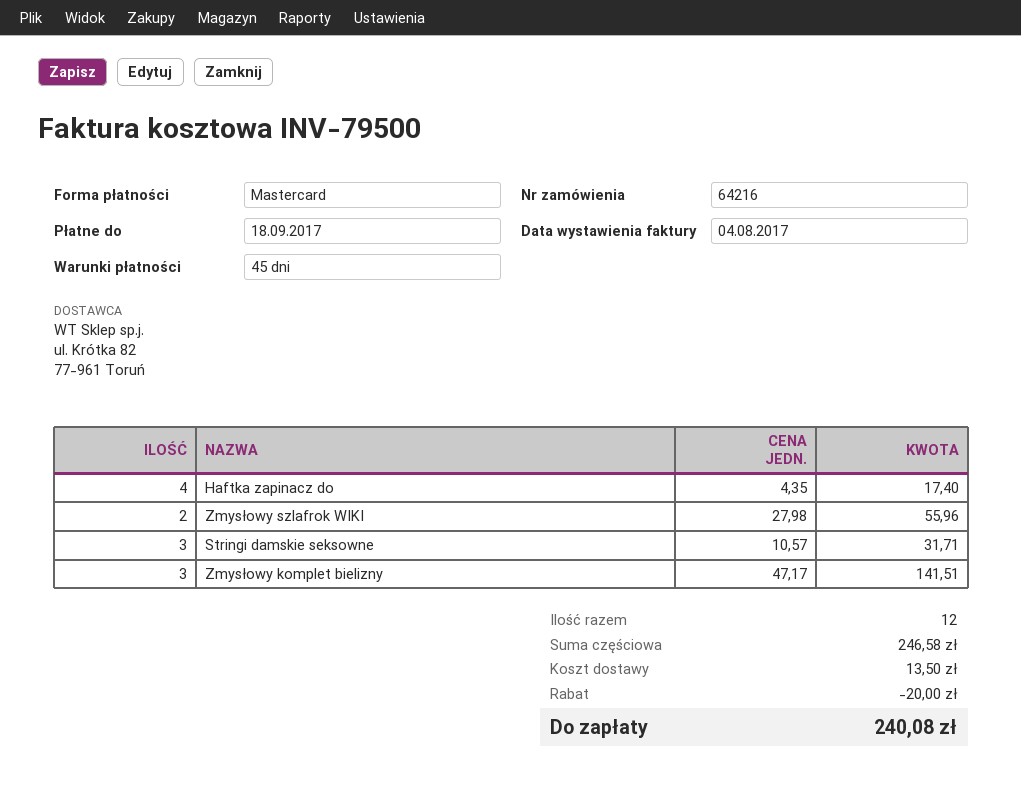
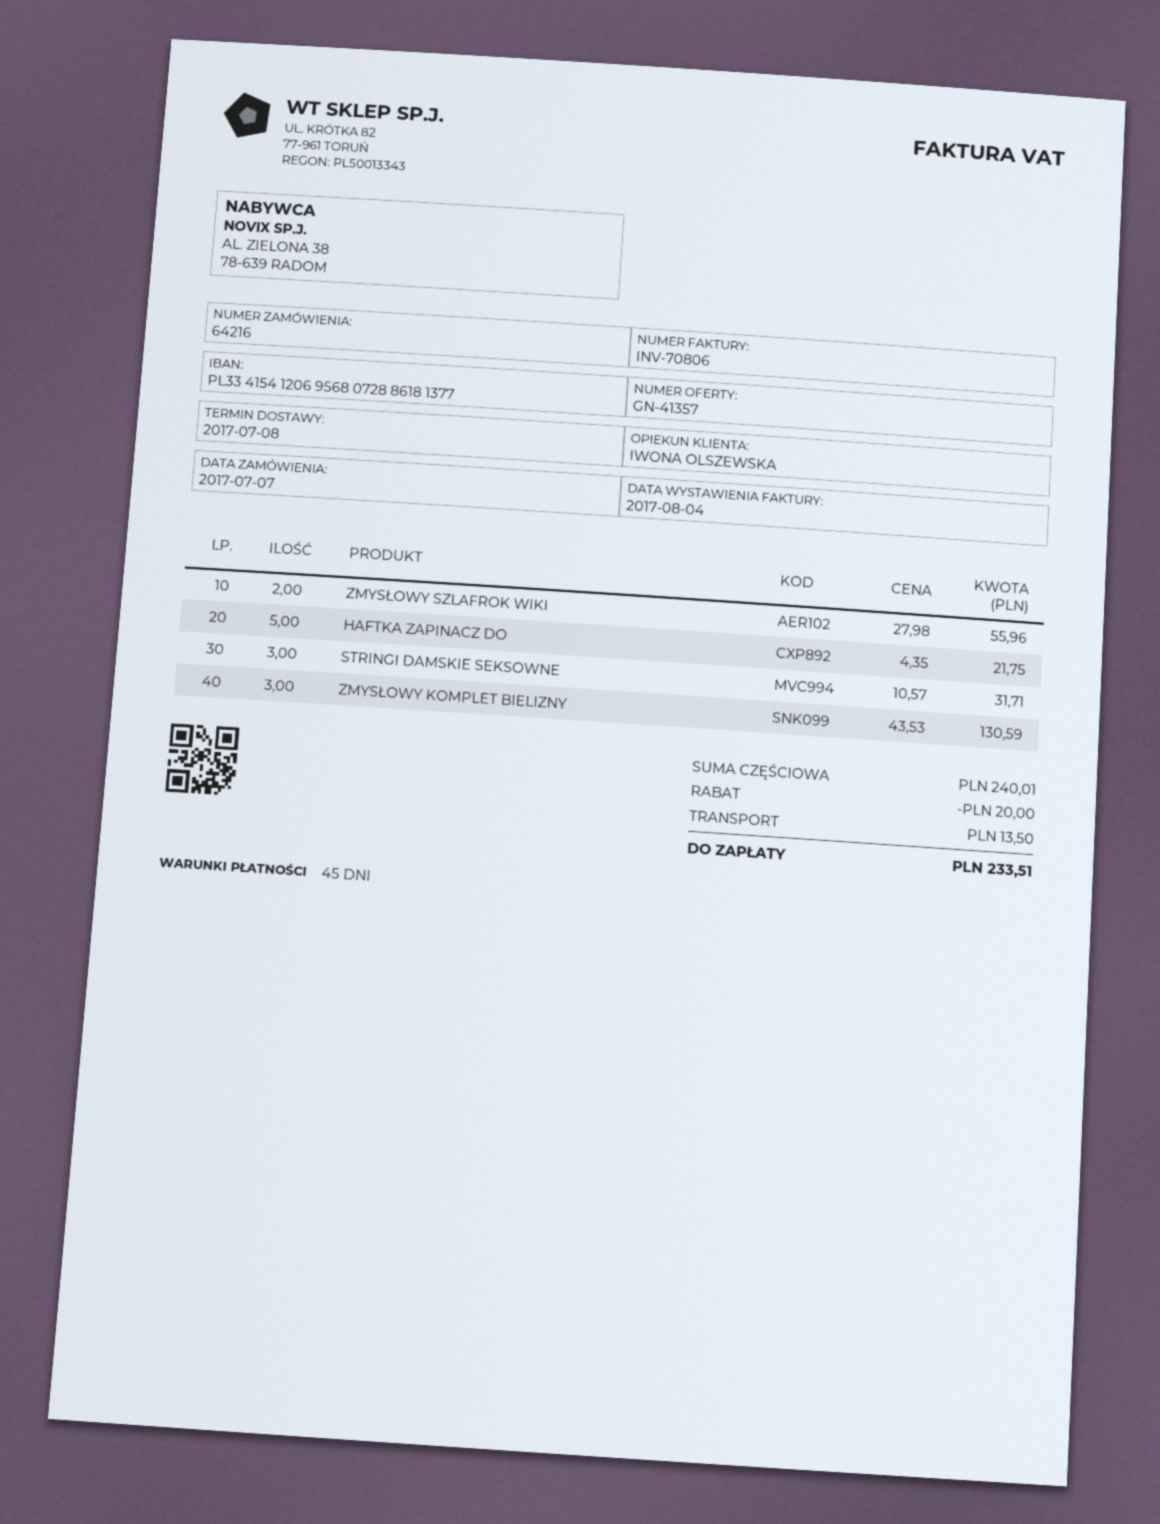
invoice number: INV-79500 -> INV-70806
Haftka zapinacz do: 4 x 4.35 = 17.40 -> 5 x 4.35 = 21.75
Zmysłowy komplet bielizny: 3 x 47.17 = 141.51 -> 3 x 43.53 = 130.59
subtotal: 246.58 -> 240.01
total: 240.08 -> 233.51

